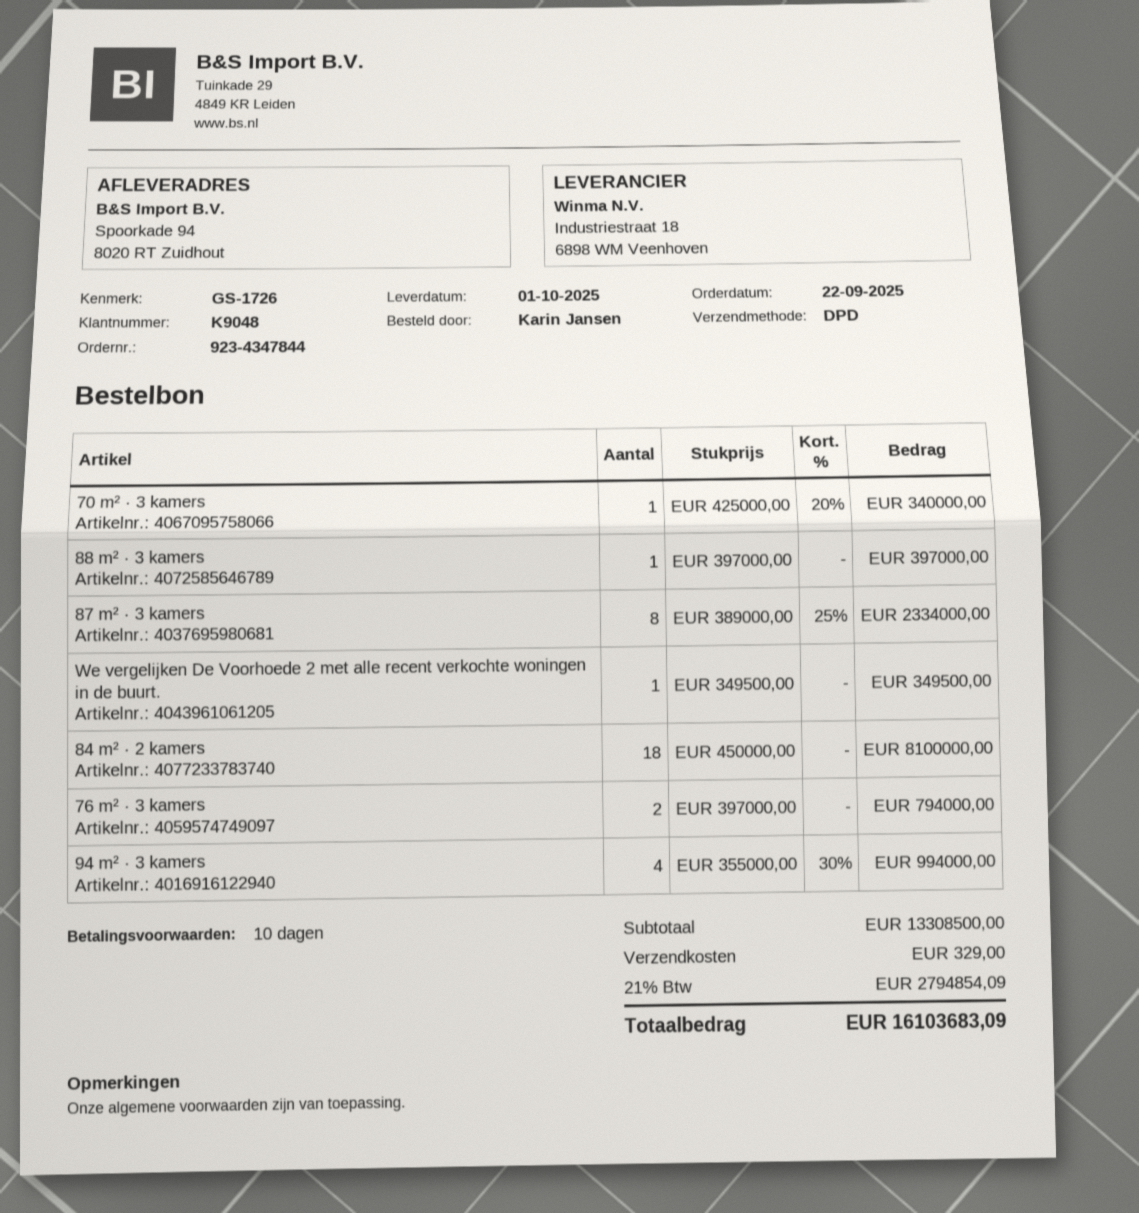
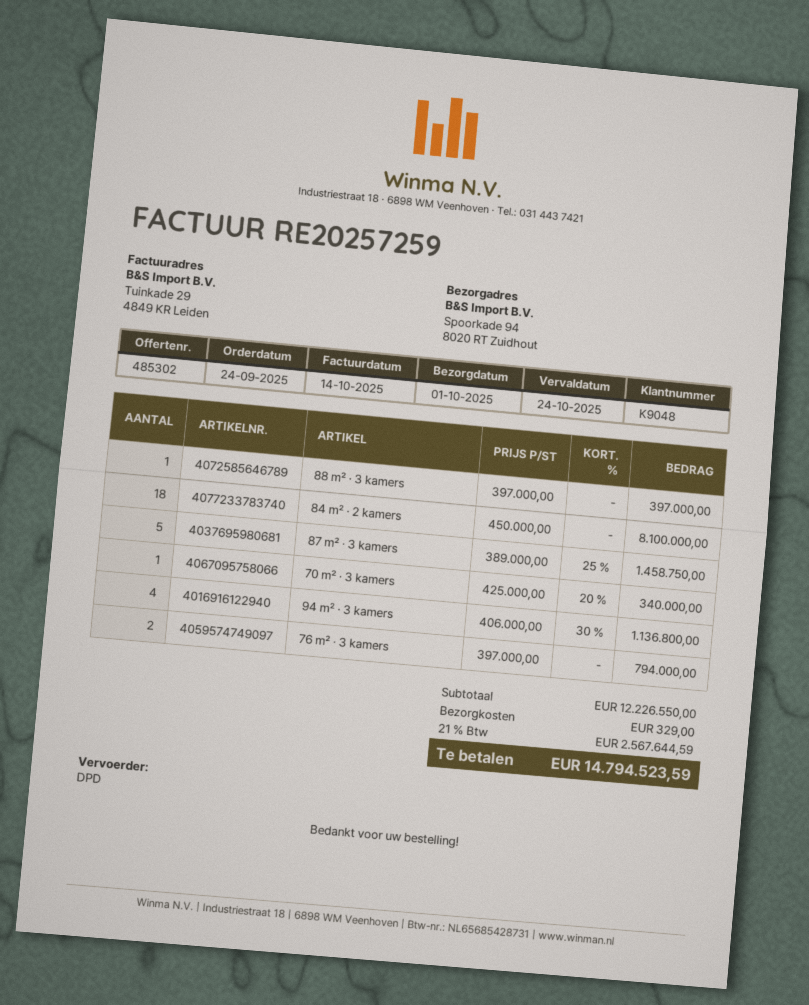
order date: 2025-09-22 -> 2025-09-24
87 m² · 3 kamers: 8 x 389000.00 - 25% = 2334000.00 -> 5 x 389000.00 - 25% = 1458750.00
We vergelijken De Voorhoede 2 met alle recent verkochte woningen in de buurt.: 1 x 349500.00 = 349500.00 -> none
94 m² · 3 kamers: 4 x 355000.00 - 30% = 994000.00 -> 4 x 406000.00 - 30% = 1136800.00
subtotal: 13308500.00 -> 12226550.00
tax: 21% = 2794854.09 -> 21% = 2567644.59
total: 16103683.09 -> 14794523.59

